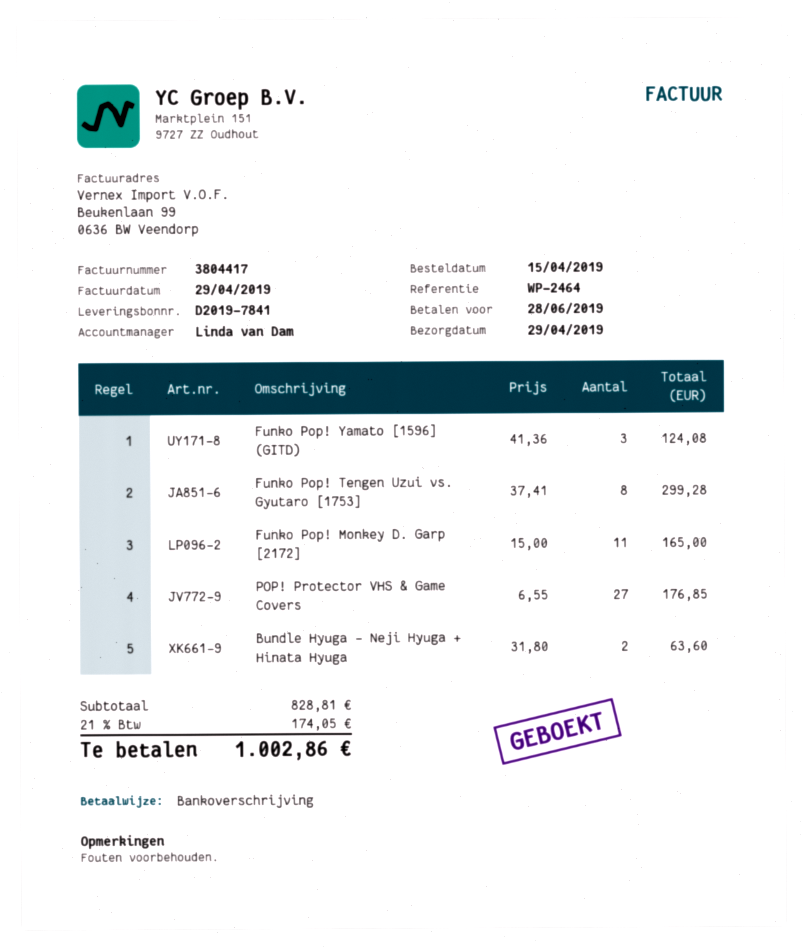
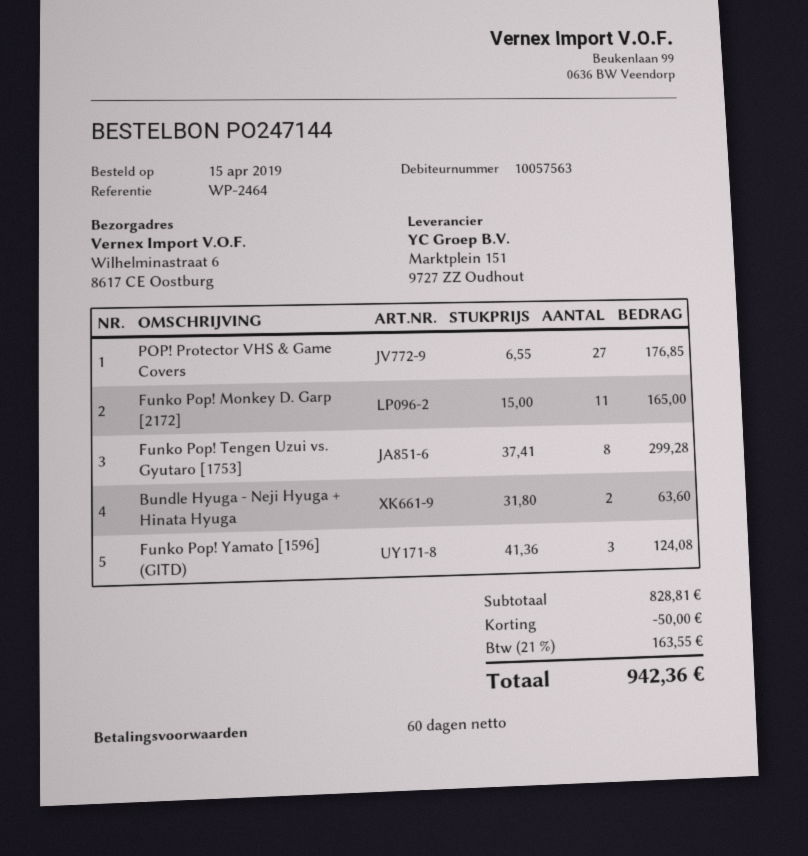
discount: none -> 50.00
tax: 21% = 174.05 -> 21% = 163.55
total: 1002.86 -> 942.36

